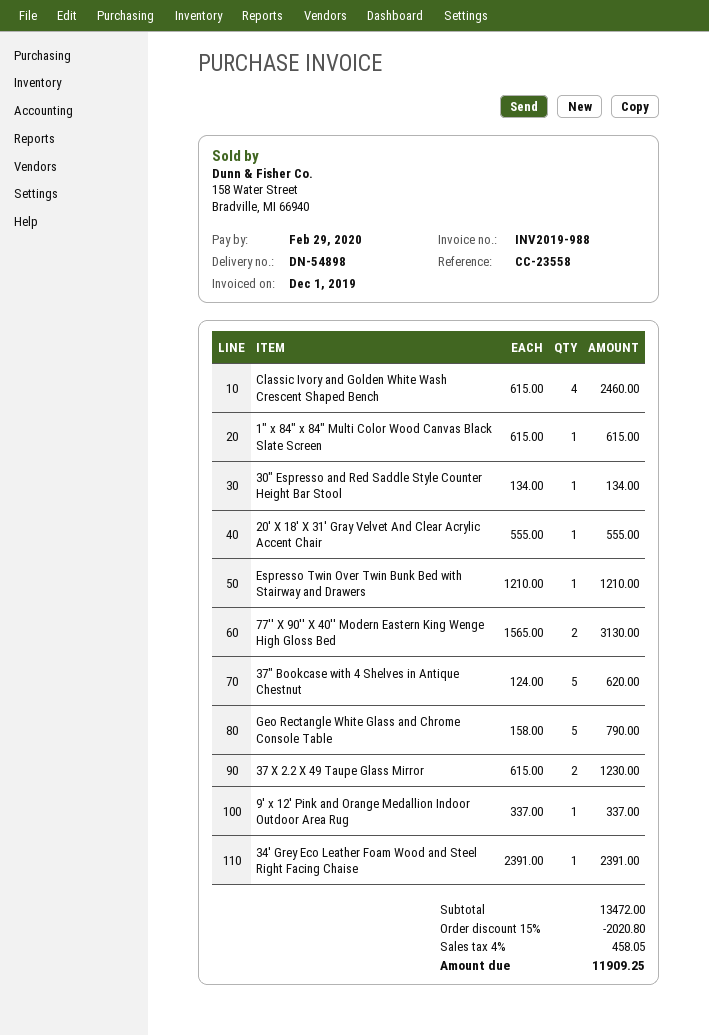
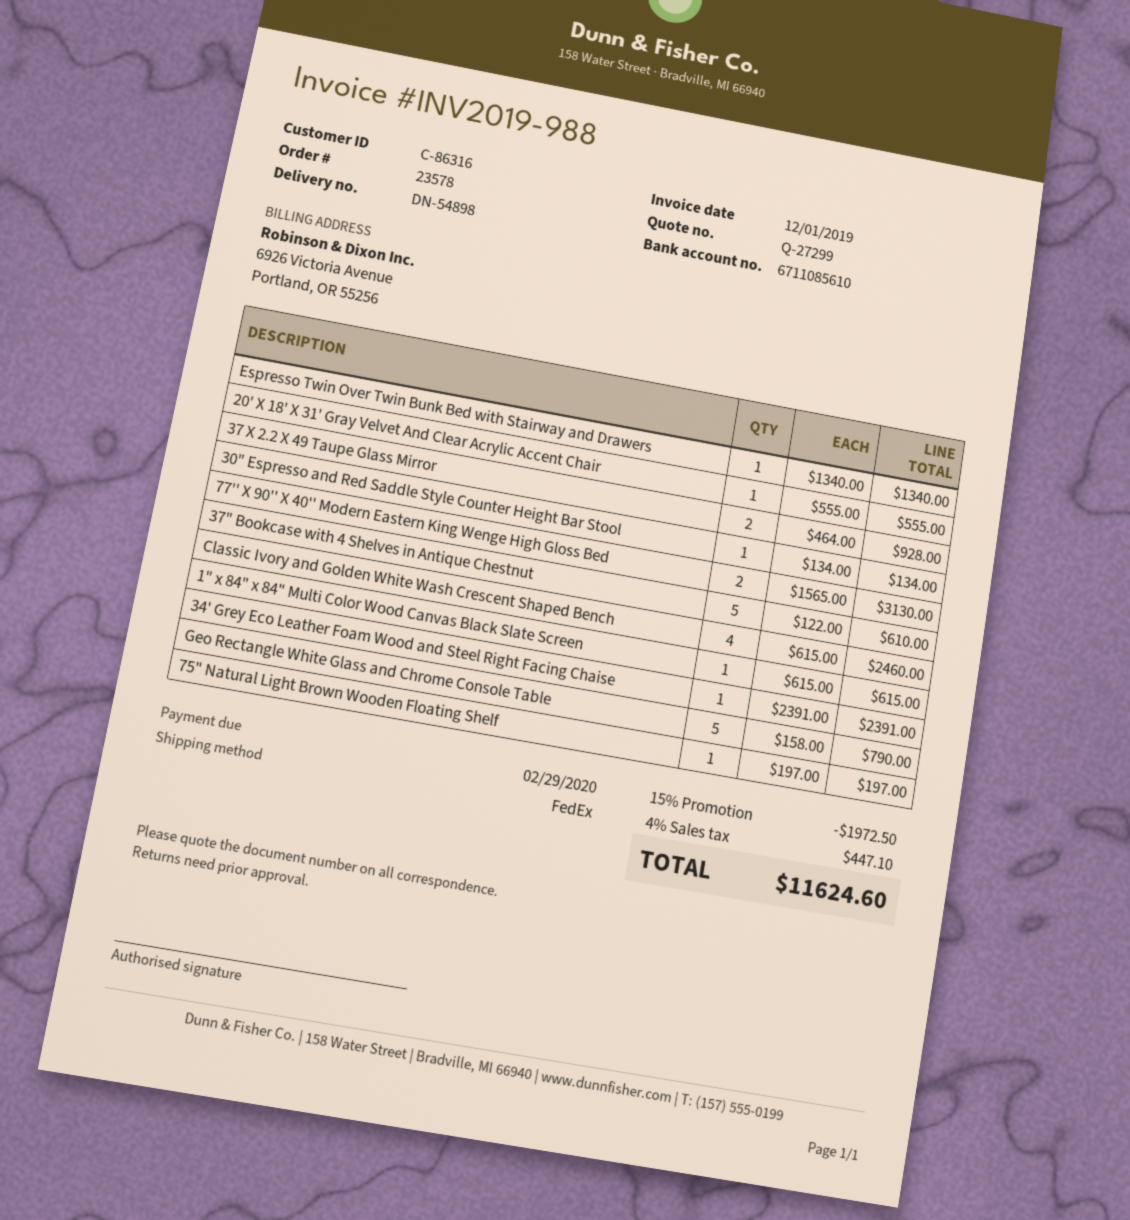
Espresso Twin Over Twin Bunk Bed with Stairway and Drawers: 1 x 1210.00 = 1210.00 -> 1 x 1340.00 = 1340.00
37" Bookcase with 4 Shelves in Antique Chestnut: 5 x 124.00 = 620.00 -> 5 x 122.00 = 610.00
37 X 2.2 X 49 Taupe Glass Mirror: 2 x 615.00 = 1230.00 -> 2 x 464.00 = 928.00
9' x 12' Pink and Orange Medallion Indoor Outdoor Area Rug: 1 x 337.00 = 337.00 -> none
75" Natural Light Brown Wooden Floating Shelf: none -> 1 x 197.00 = 197.00
discount: 15% = 2020.80 -> 15% = 1972.50
tax: 4% = 458.05 -> 4% = 447.10
total: 11909.25 -> 11624.60

